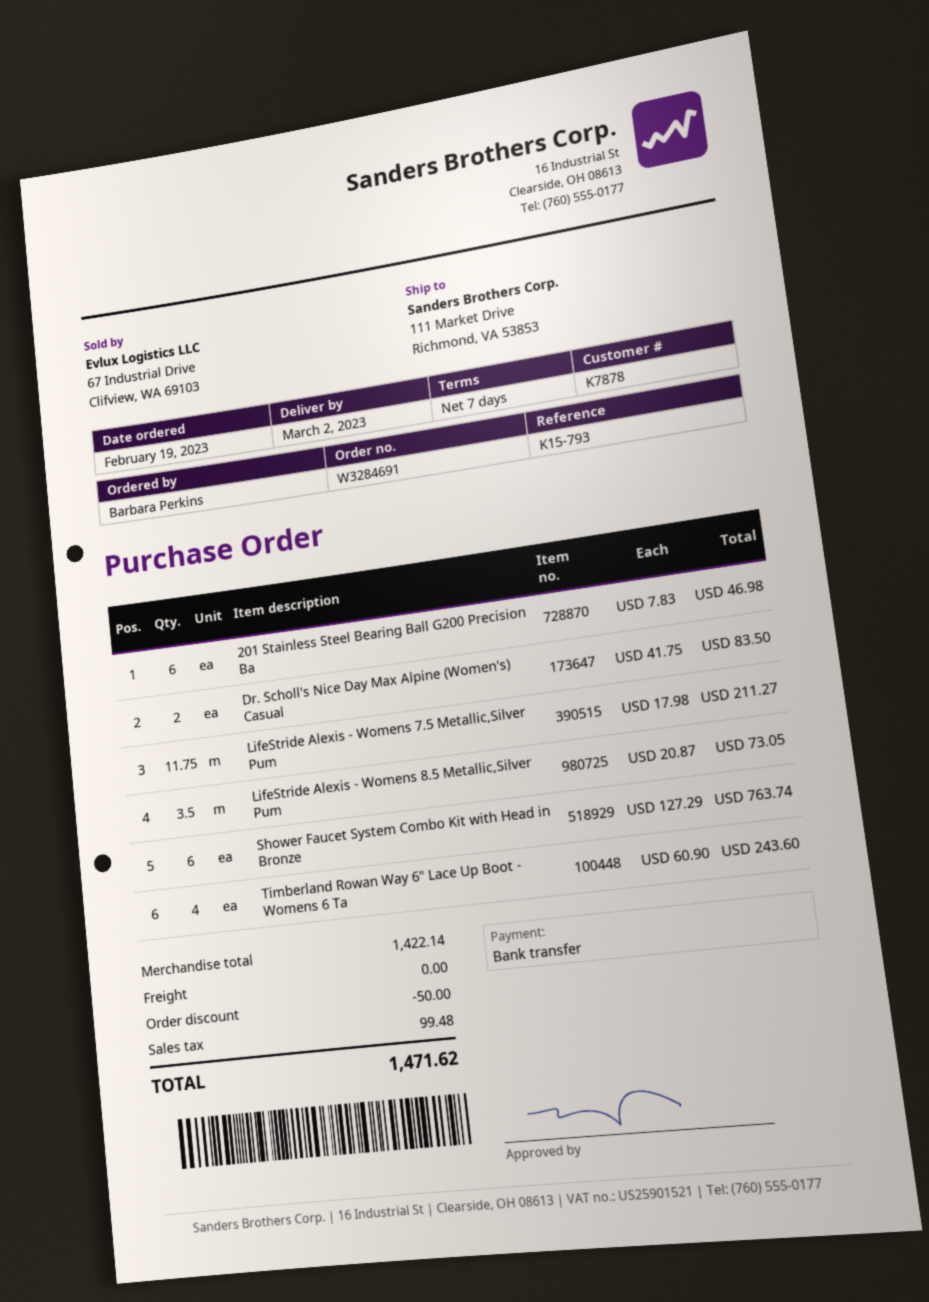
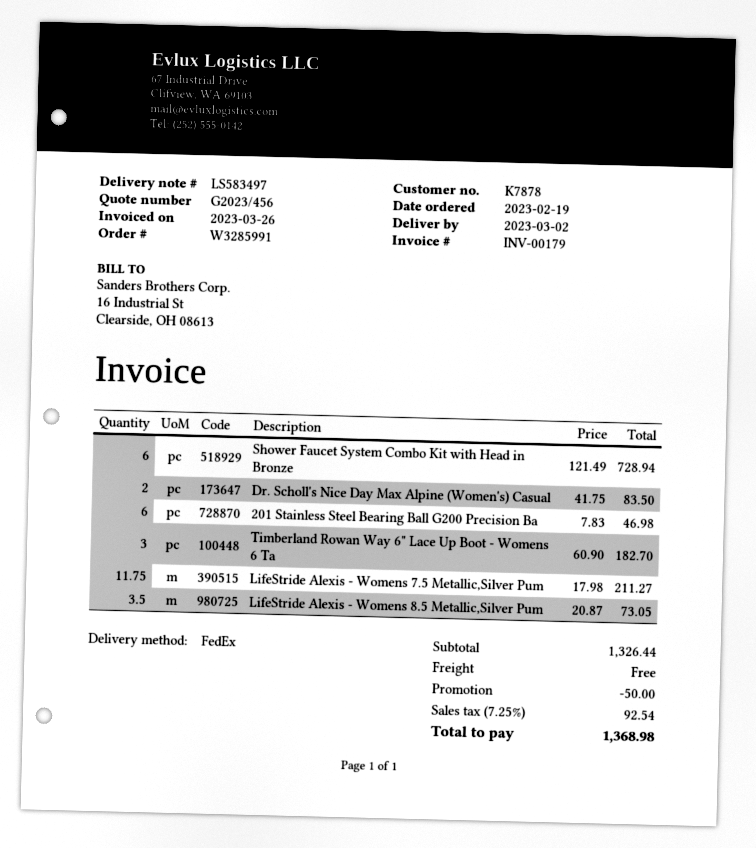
order number: W3284691 -> W3285991
Shower Faucet System Combo Kit with Head in Bronze: 6 x 127.29 = 763.74 -> 6 x 121.49 = 728.94
Timberland Rowan Way 6" Lace Up Boot - Womens 6 Ta: 4 x 60.90 = 243.60 -> 3 x 60.90 = 182.70
subtotal: 1422.14 -> 1326.44
tax: 99.48 -> 92.54
total: 1471.62 -> 1368.98

